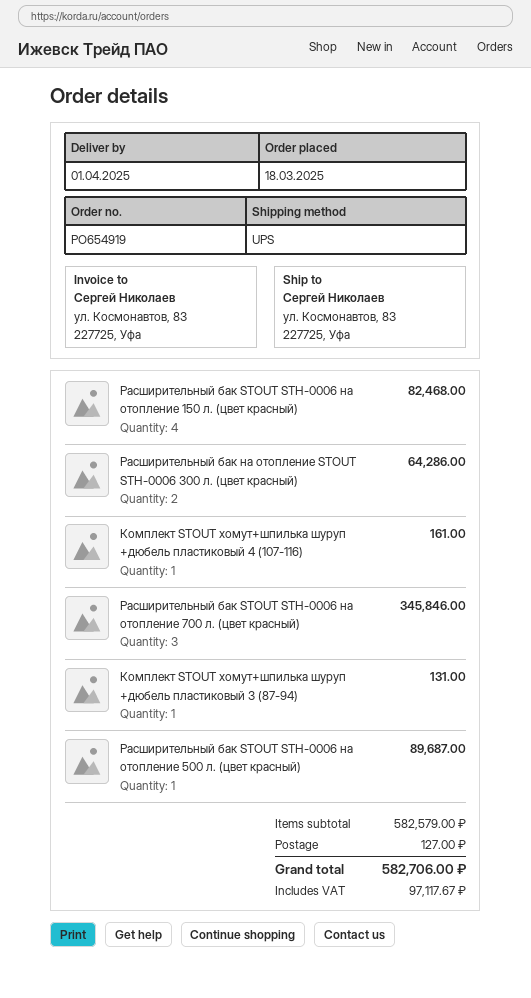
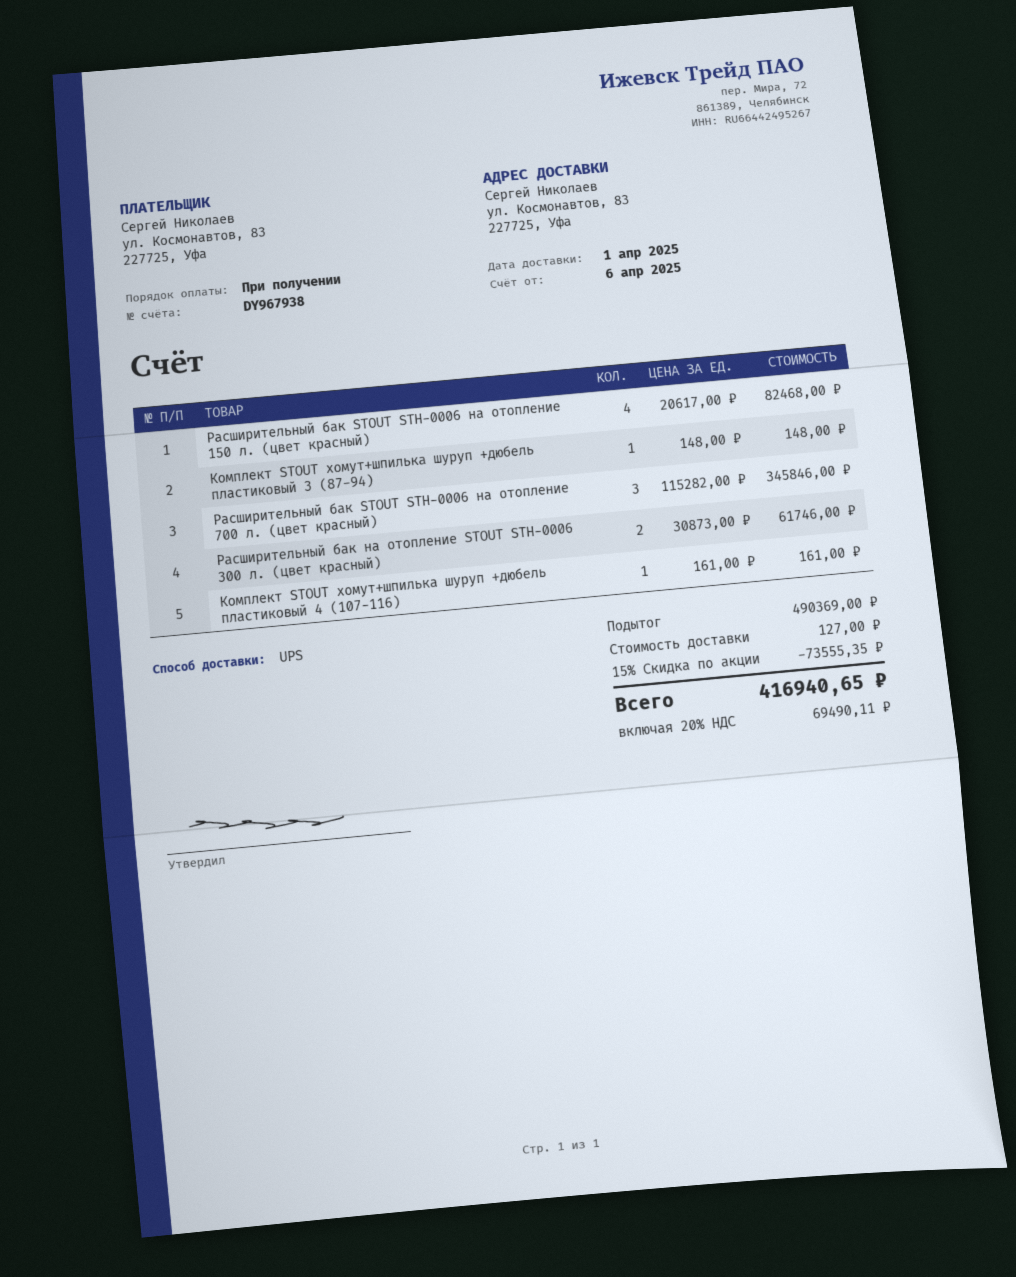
Расширительный бак на отопление STOUT STH-0006 300 л. (цвет красный): 2 for 64286.00 -> 2 for 61746.00
Комплект STOUT хомут+шпилька шуруп +дюбель пластиковый 3 (87-94): 1 for 131.00 -> 1 for 148.00
Расширительный бак STOUT STH-0006 на отопление 500 л. (цвет красный): 1 for 89687.00 -> none
subtotal: 582579.00 -> 490369.00
discount: none -> 15% = 73555.35
tax: 97117.67 -> 69490.11
total: 582706.00 -> 416940.65

